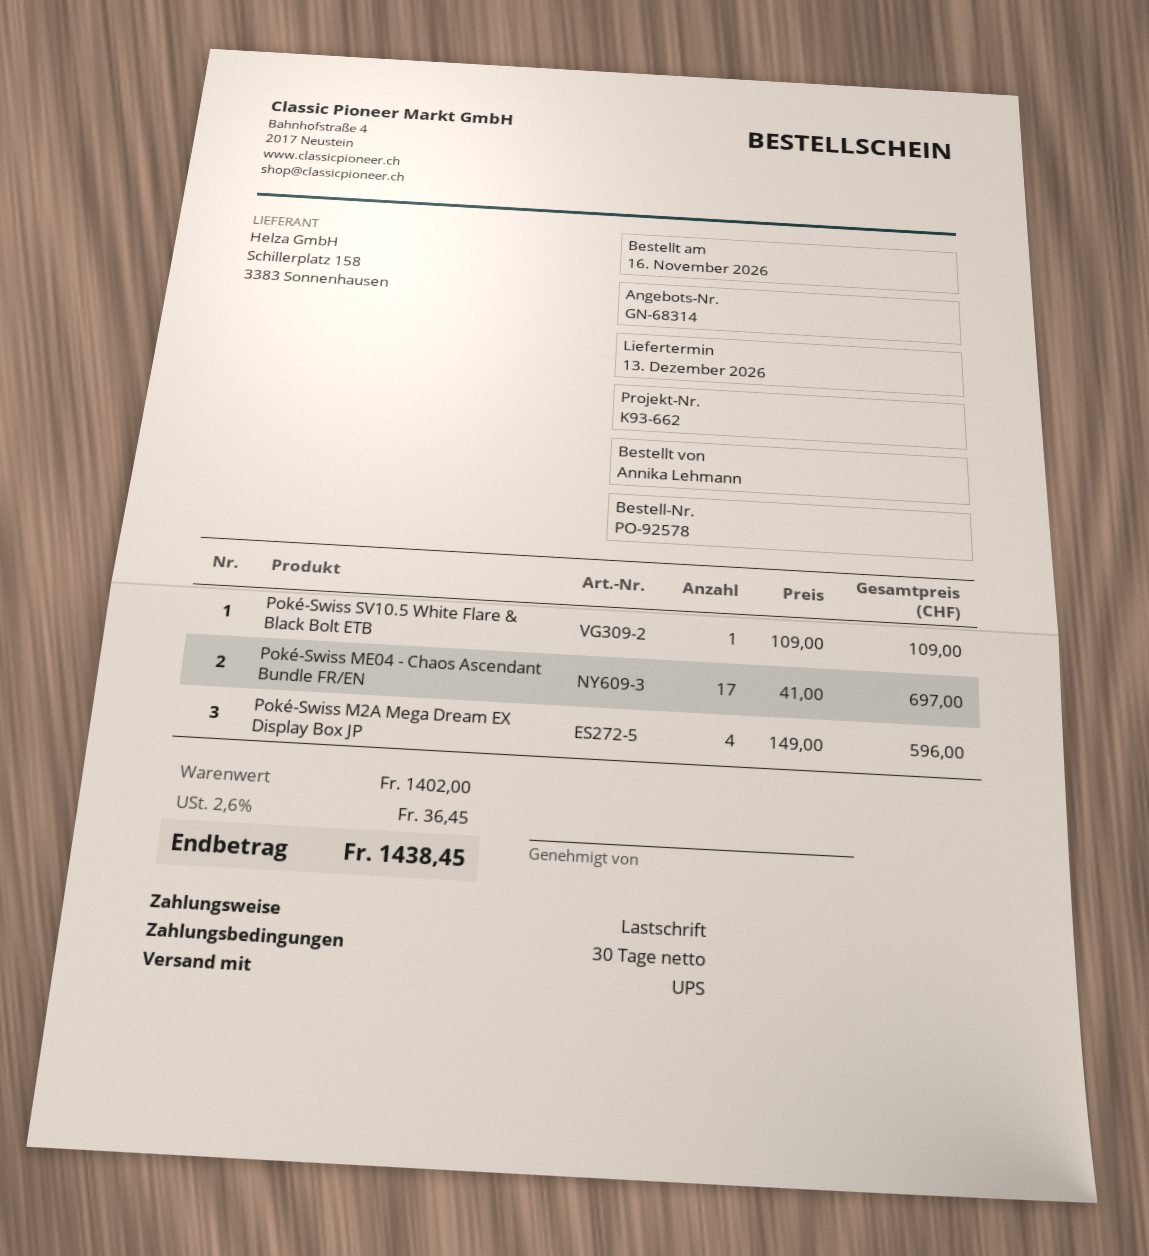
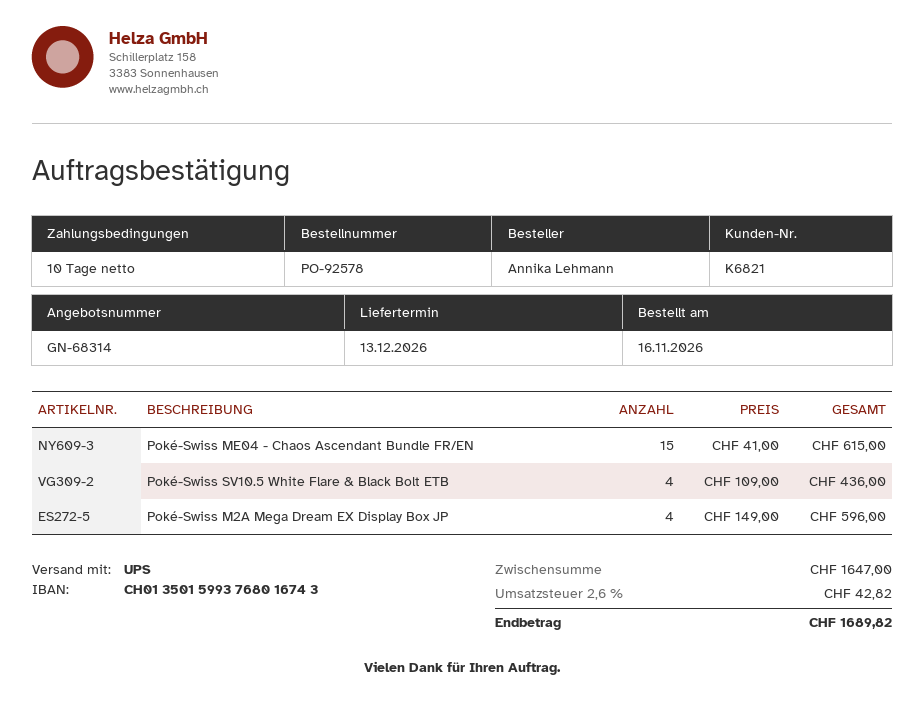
payment terms: 30 days -> 10 days
Poké-Swiss SV10.5 White Flare & Black Bolt ETB: 1 x 109.00 = 109.00 -> 4 x 109.00 = 436.00
Poké-Swiss ME04 - Chaos Ascendant Bundle FR/EN: 17 x 41.00 = 697.00 -> 15 x 41.00 = 615.00
subtotal: 1402.00 -> 1647.00
tax: 2.6% = 36.45 -> 2.6% = 42.82
total: 1438.45 -> 1689.82

